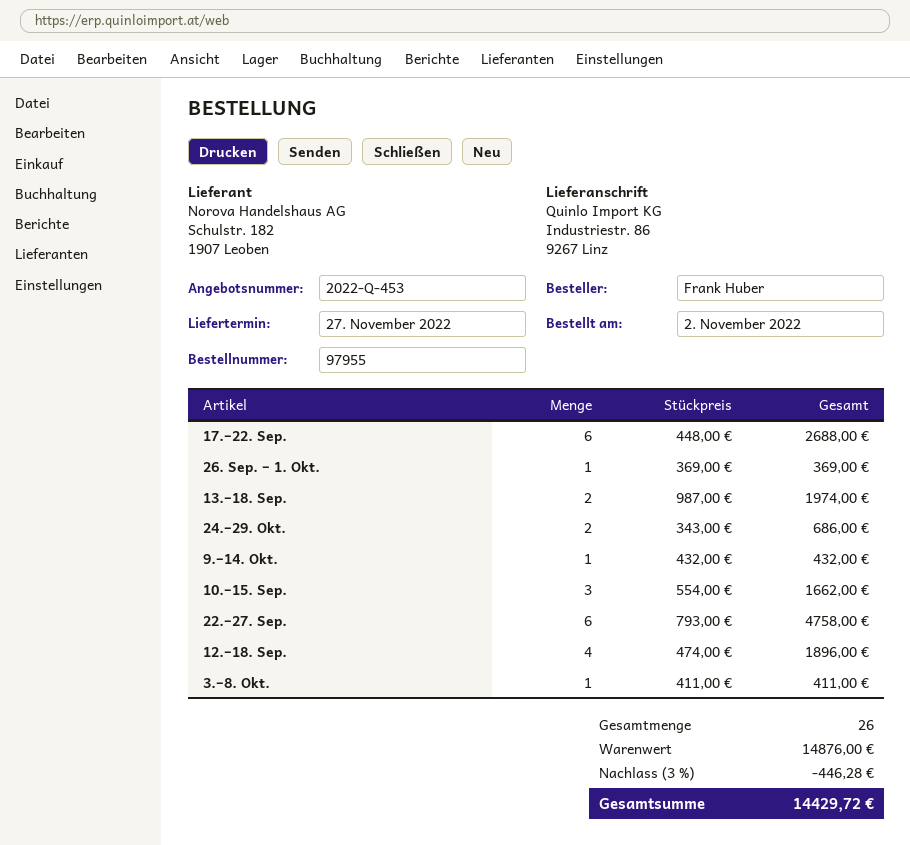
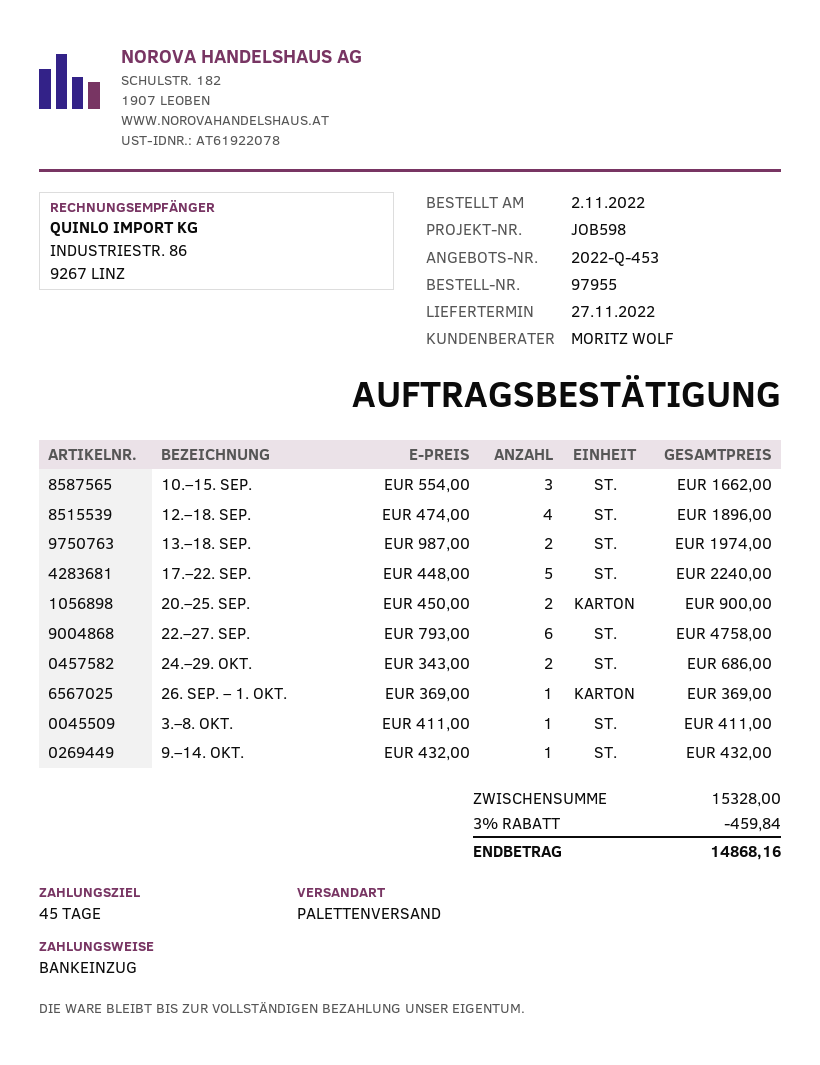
17.–22. Sep.: 6 x 448.00 = 2688.00 -> 5 x 448.00 = 2240.00
20.–25. SEP.: none -> 2 x 450.00 = 900.00
subtotal: 14876.00 -> 15328.00
discount: 3% = 446.28 -> 3% = 459.84
total: 14429.72 -> 14868.16

